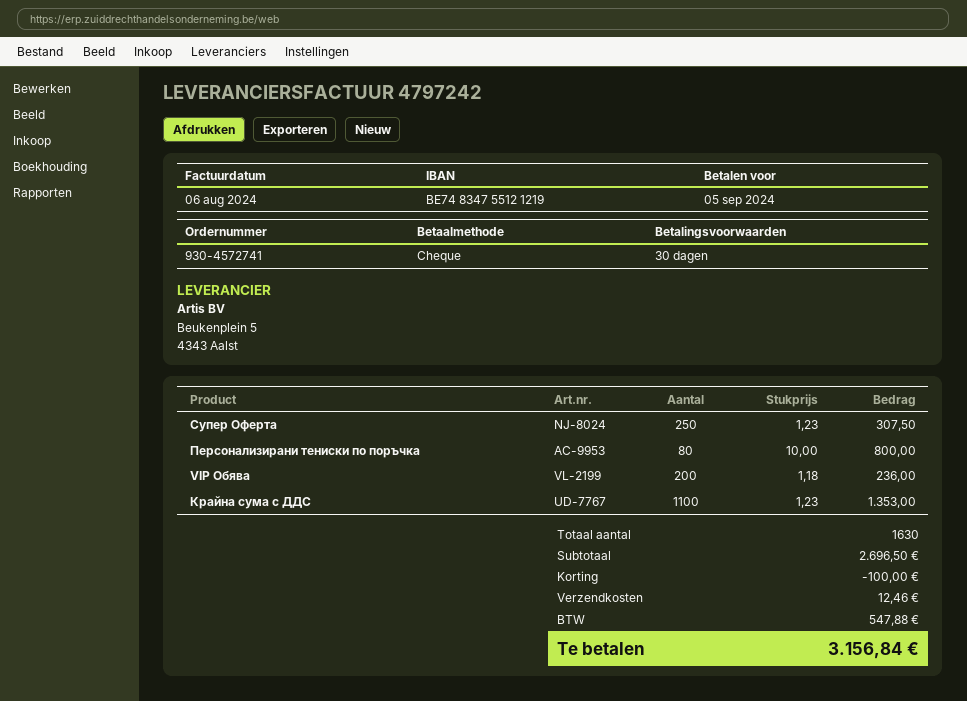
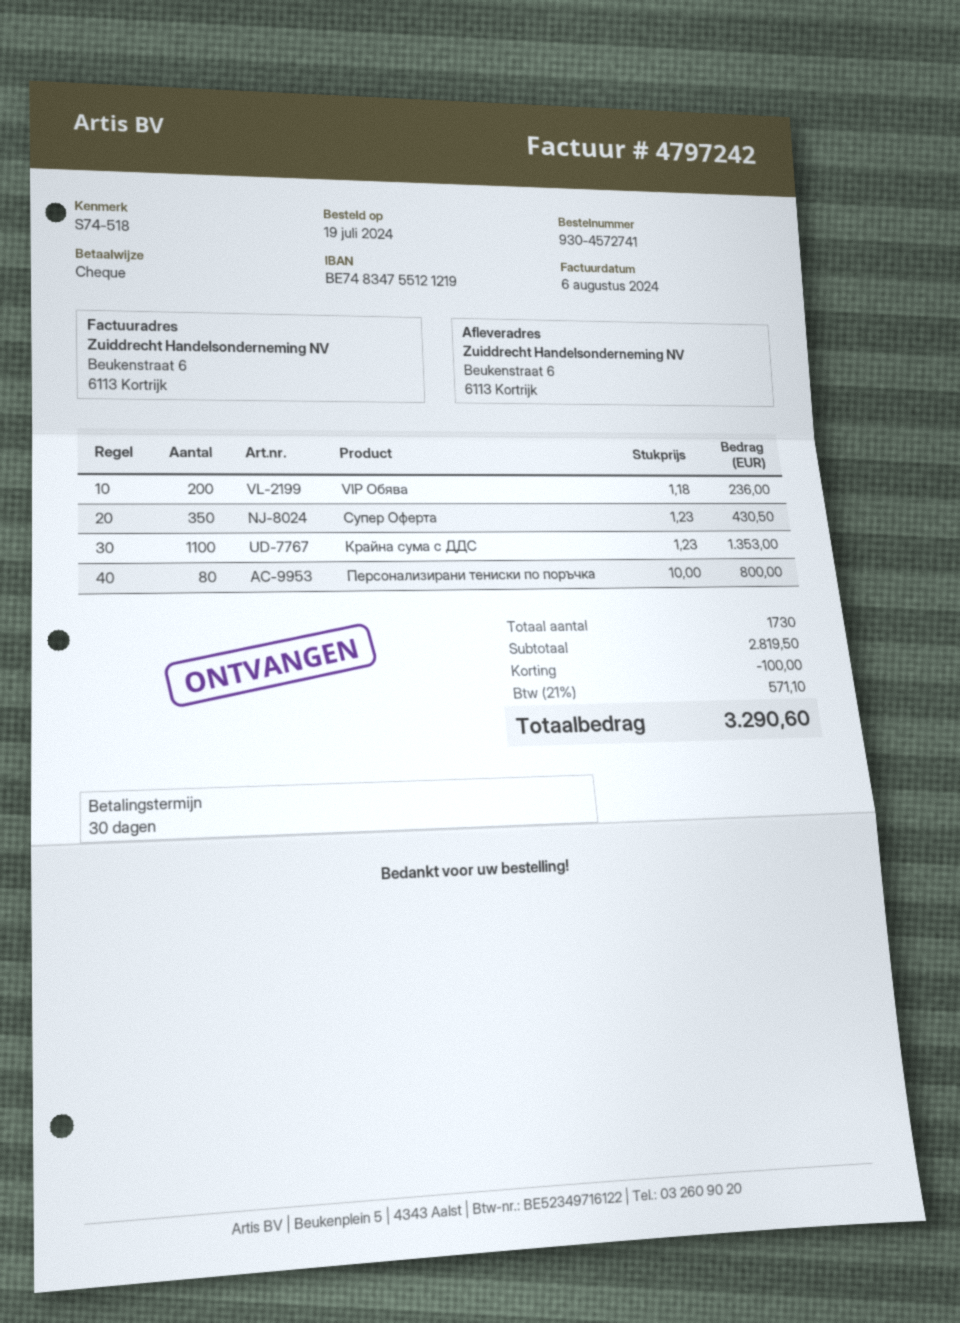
Супер Оферта: 250 x 1.23 = 307.50 -> 350 x 1.23 = 430.50
total quantity: 1630 -> 1730
subtotal: 2696.50 -> 2819.50
shipping: 12.46 -> none
tax: 547.88 -> 571.10
total: 3156.84 -> 3290.60

